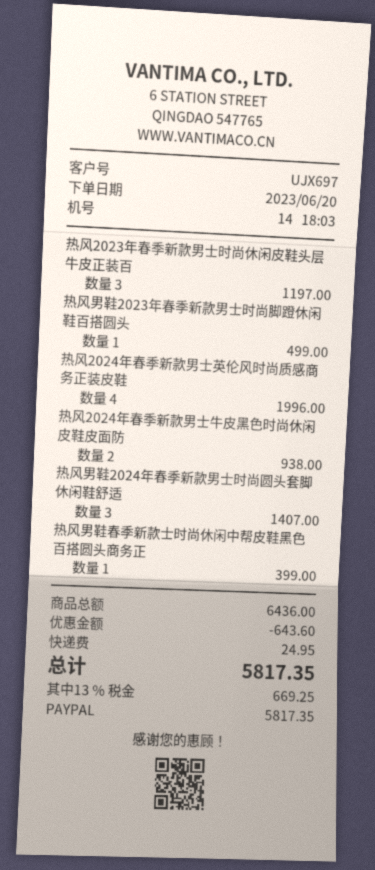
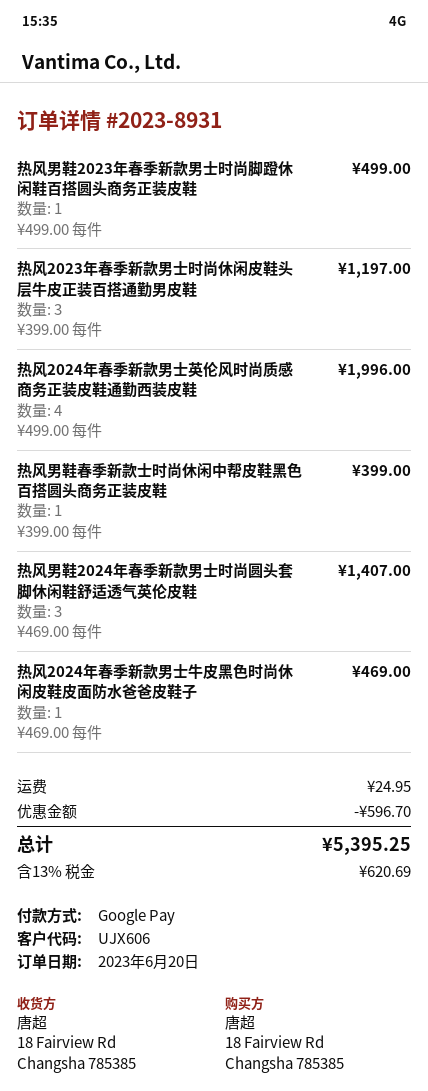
customer number: UJX697 -> UJX606
payment method: PayPal -> Google Pay
热风2024年春季新款男士牛皮黑色时尚休闲皮鞋皮面防: 2 for 938.00 -> 1 for 469.00
discount: 643.60 -> 596.70
tax: 13% = 669.25 -> 13% = 620.69
total: 5817.35 -> 5395.25

